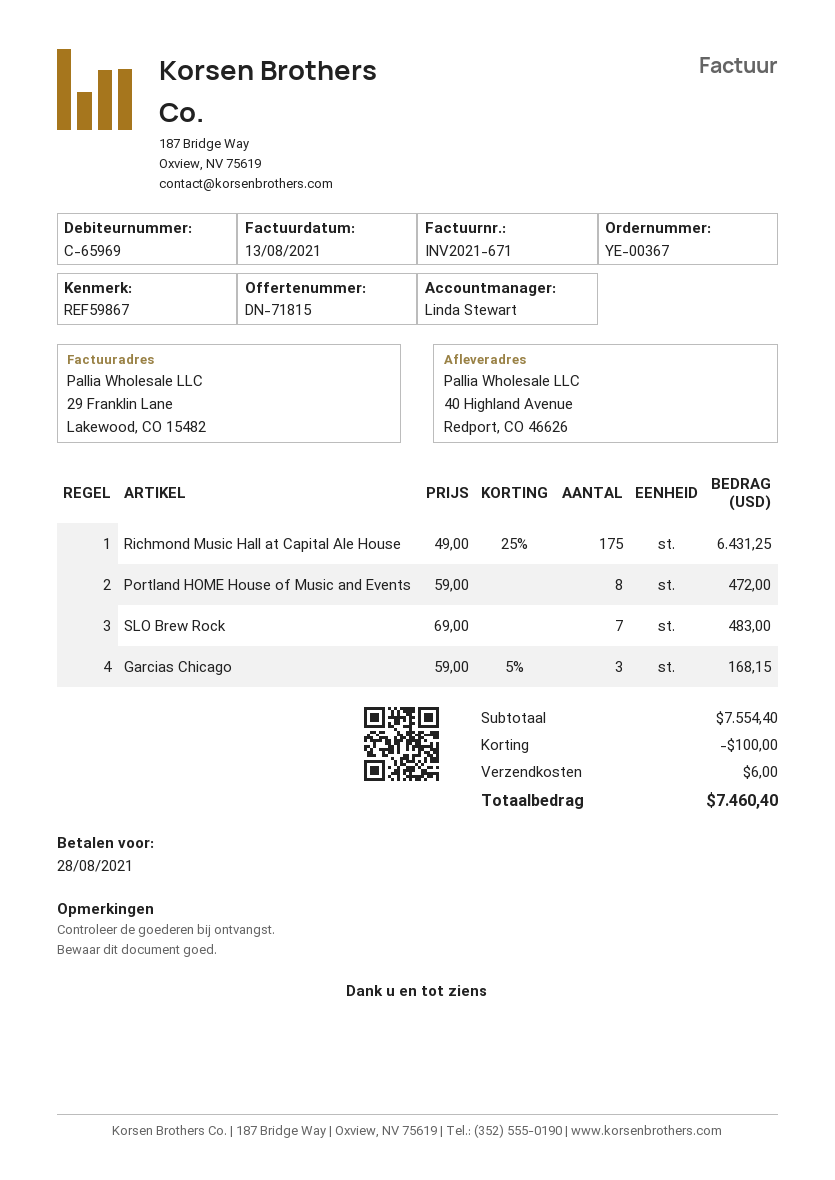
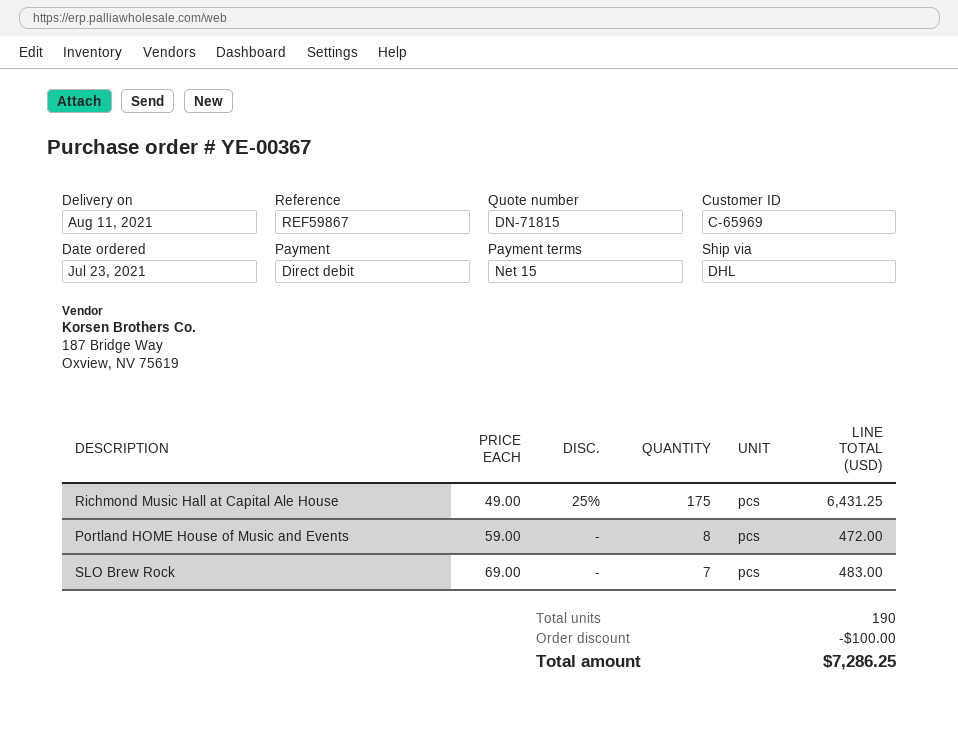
Garcias Chicago: 3 x 59.00 - 5% = 168.15 -> none
shipping: 6.00 -> none
total: 7460.40 -> 7286.25

